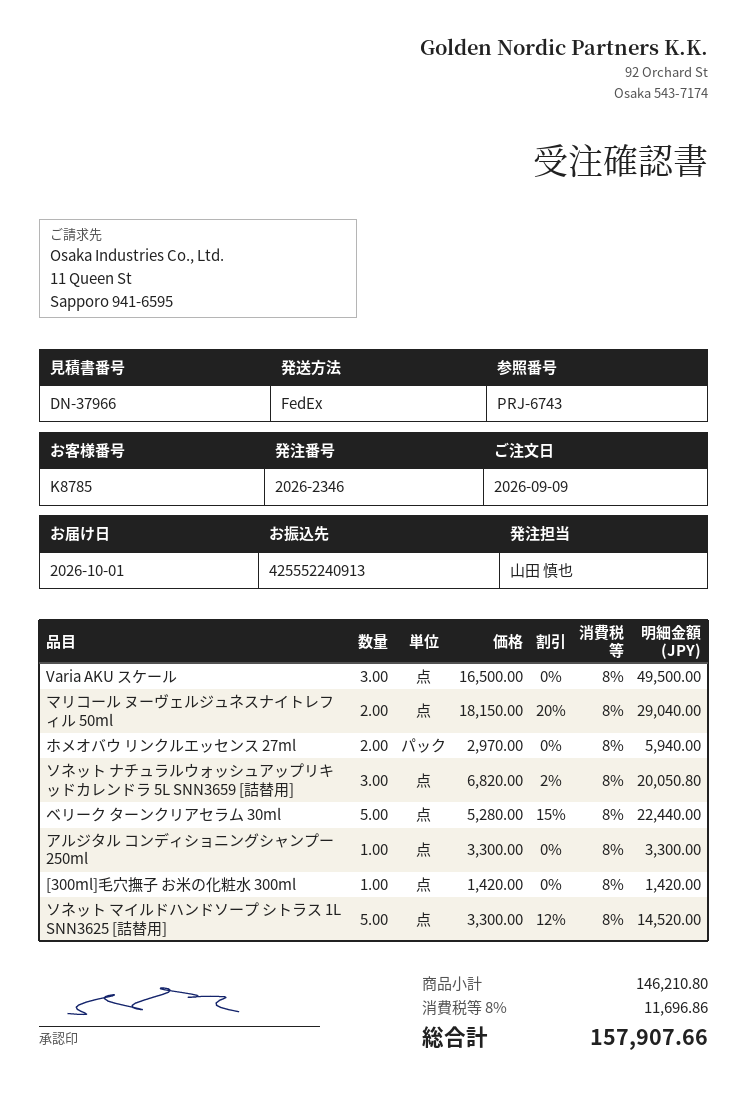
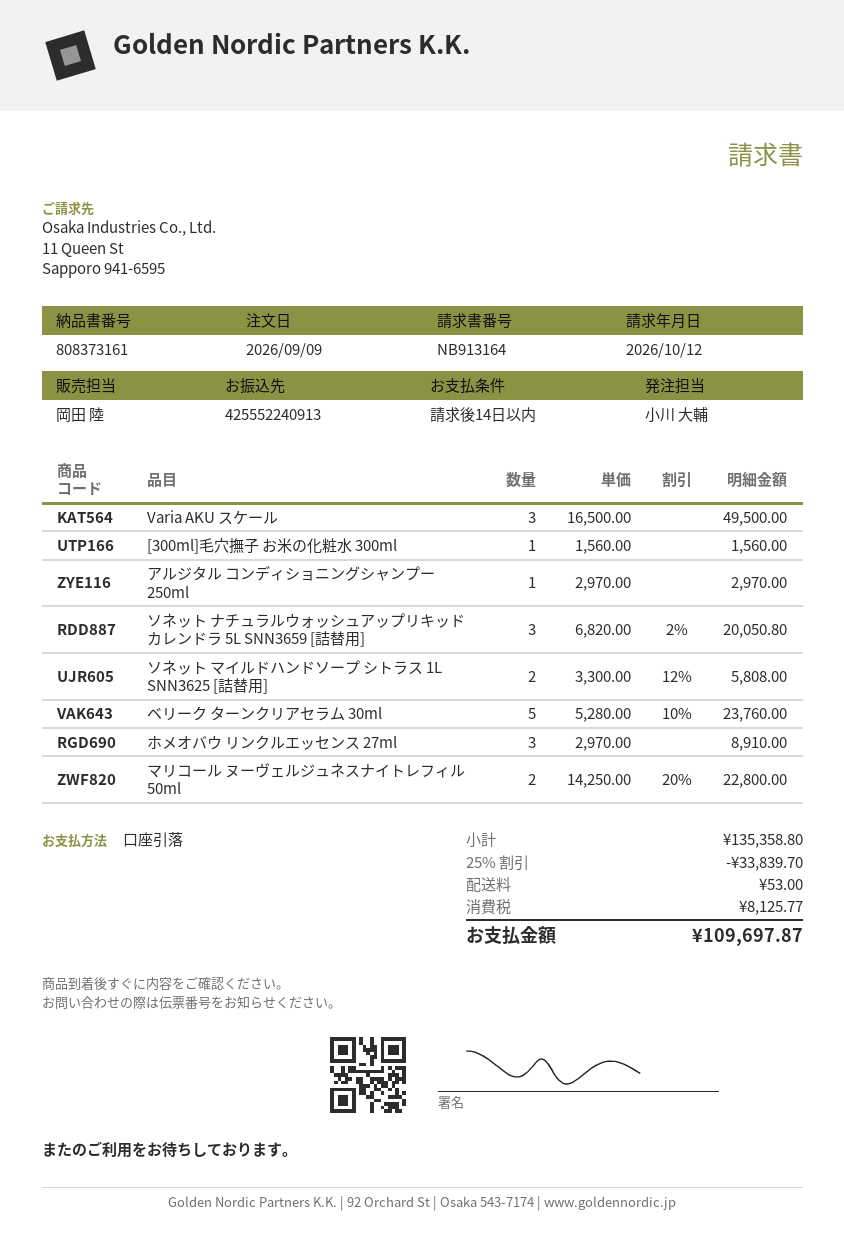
ordered by: 山田 慎也 -> 小川 大輔
マリコール ヌーヴェルジュネスナイトレフィル 50ml: 2 x 18150.00 - 20% = 29040.00 -> 2 x 14250.00 - 20% = 22800.00
ホメオバウ リンクルエッセンス 27ml: 2 x 2970.00 = 5940.00 -> 3 x 2970.00 = 8910.00
ベリーク ターンクリアセラム 30ml: 5 x 5280.00 - 15% = 22440.00 -> 5 x 5280.00 - 10% = 23760.00
アルジタル コンディショニングシャンプー 250ml: 1 x 3300.00 = 3300.00 -> 1 x 2970.00 = 2970.00
[300ml]毛穴撫子 お米の化粧水 300ml: 1 x 1420.00 = 1420.00 -> 1 x 1560.00 = 1560.00
ソネット マイルドハンドソープ シトラス 1L SNN3625 [詰替用]: 5 x 3300.00 - 12% = 14520.00 -> 2 x 3300.00 - 12% = 5808.00
subtotal: 146210.80 -> 135358.80
discount: none -> 25% = 33839.70
shipping: none -> 53.00
tax: 11696.86 -> 8125.77
total: 157907.66 -> 109697.87

